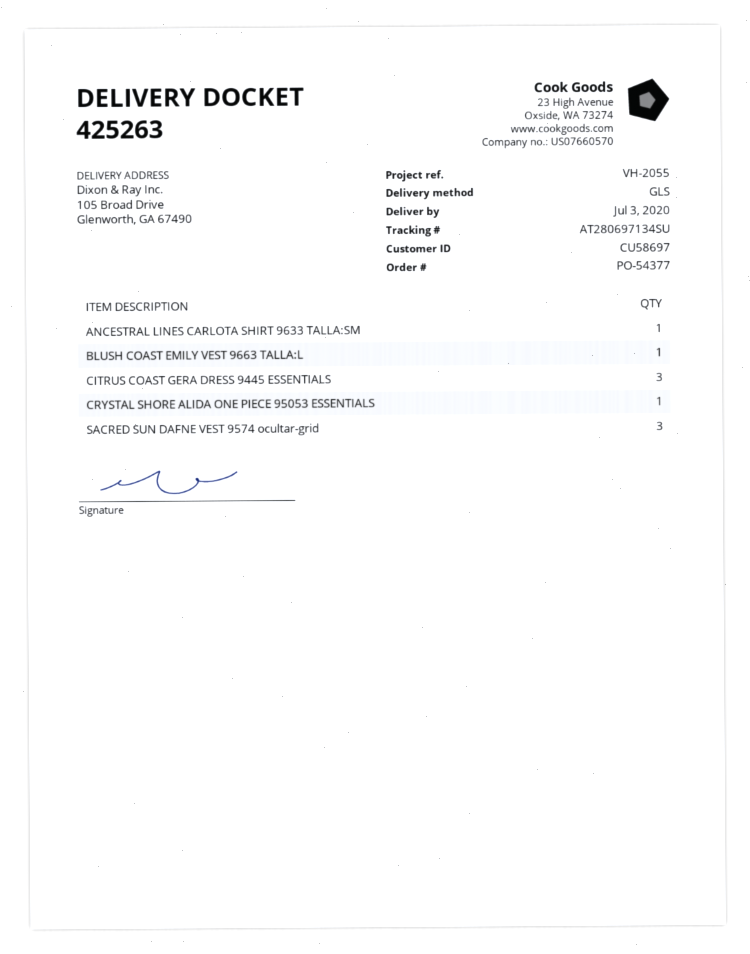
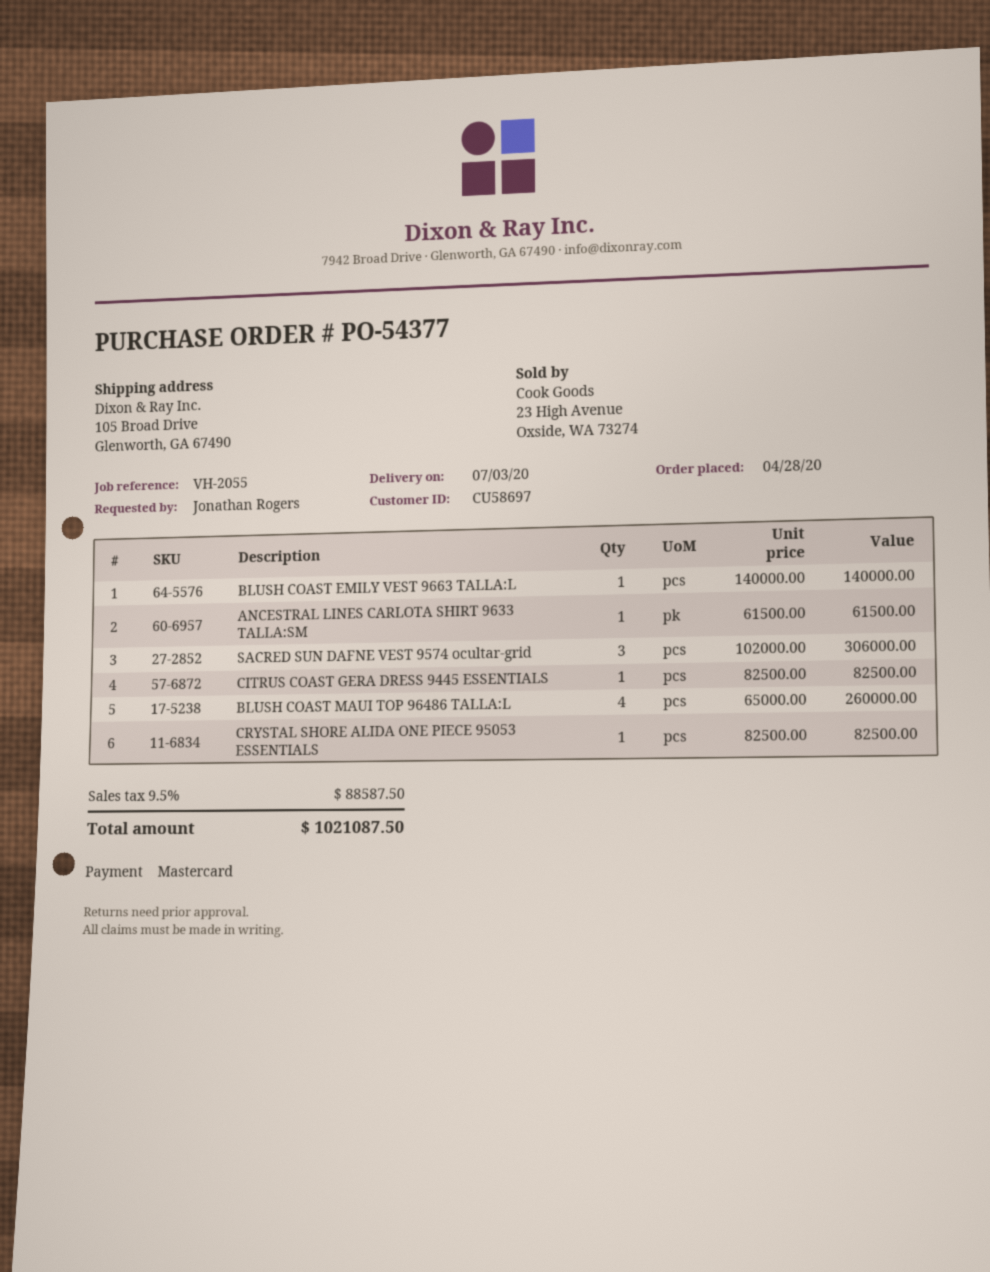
CITRUS COAST GERA DRESS 9445 ESSENTIALS: 3 -> 1
BLUSH COAST MAUI TOP 96486 TALLA:L: none -> 4

